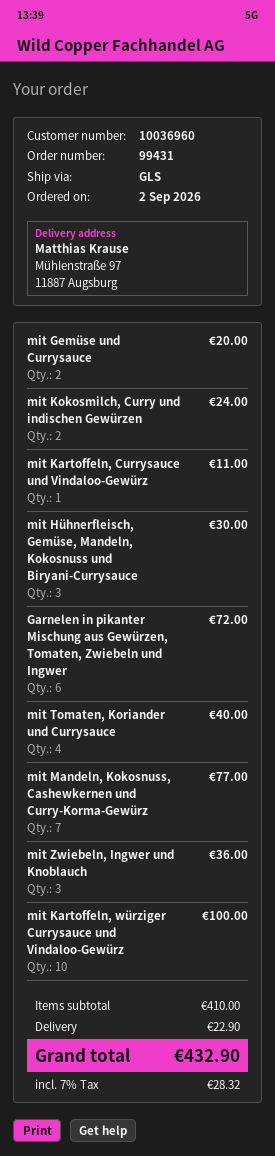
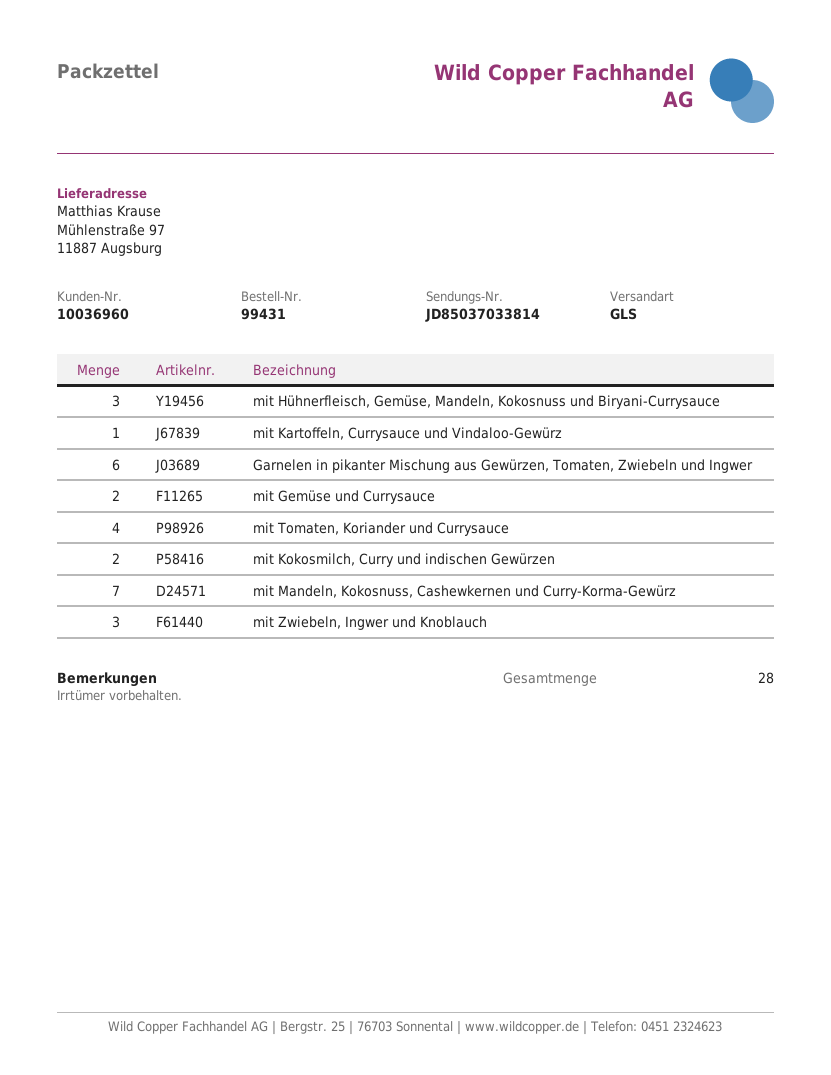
mit Kartoffeln, würziger Currysauce und Vindaloo-Gewürz: 10 -> none

